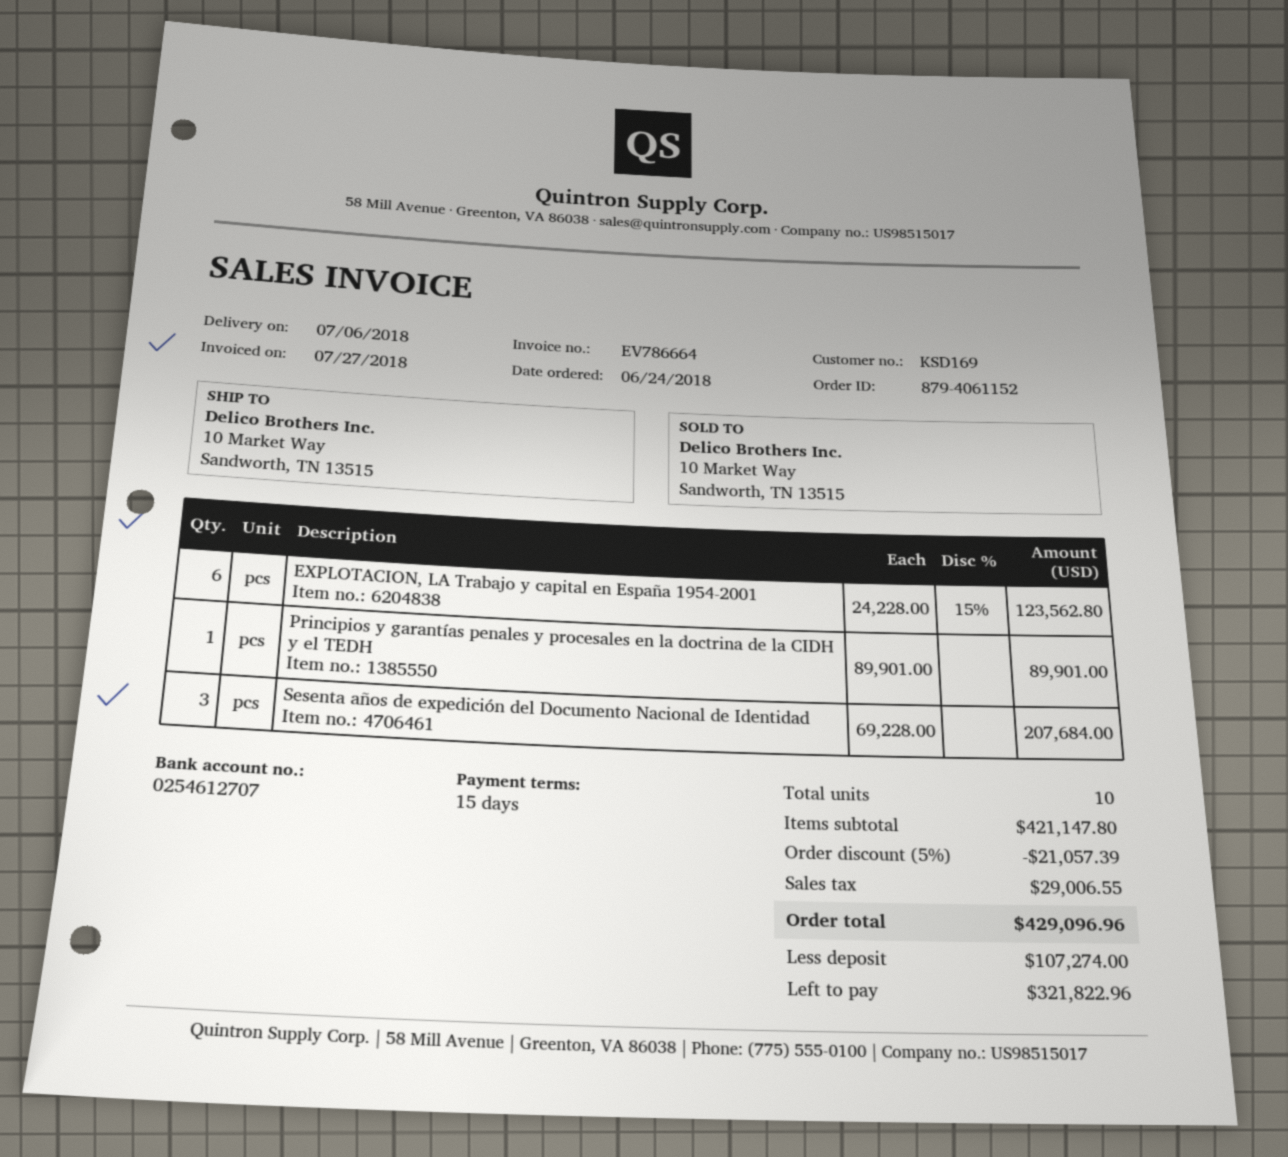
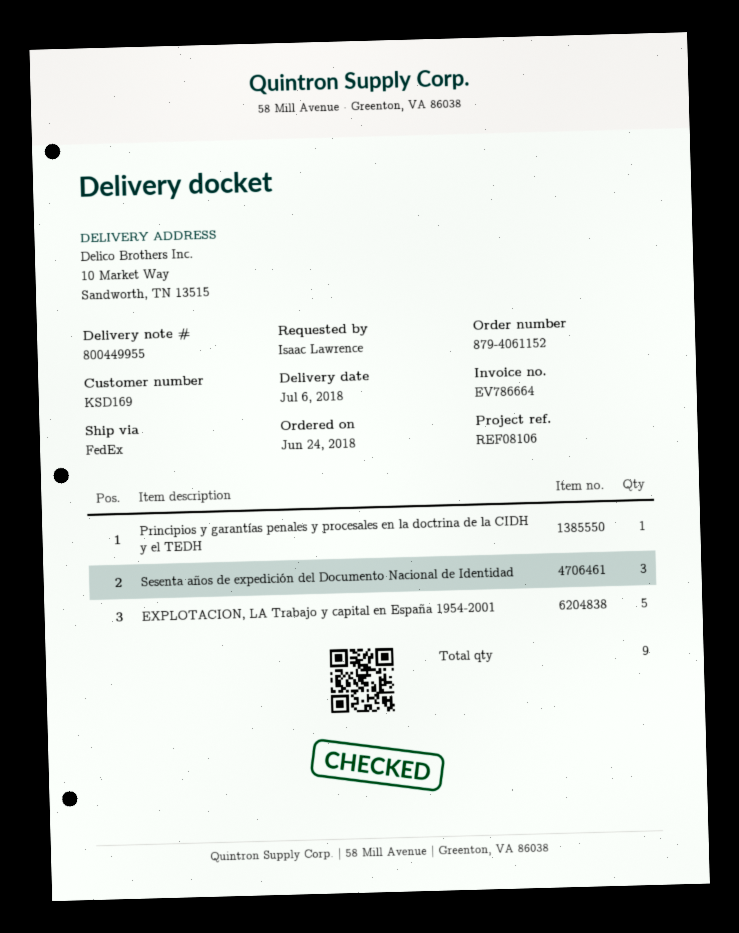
EXPLOTACION, LA Trabajo y capital en España 1954-2001: 6 -> 5
total quantity: 10 -> 9

